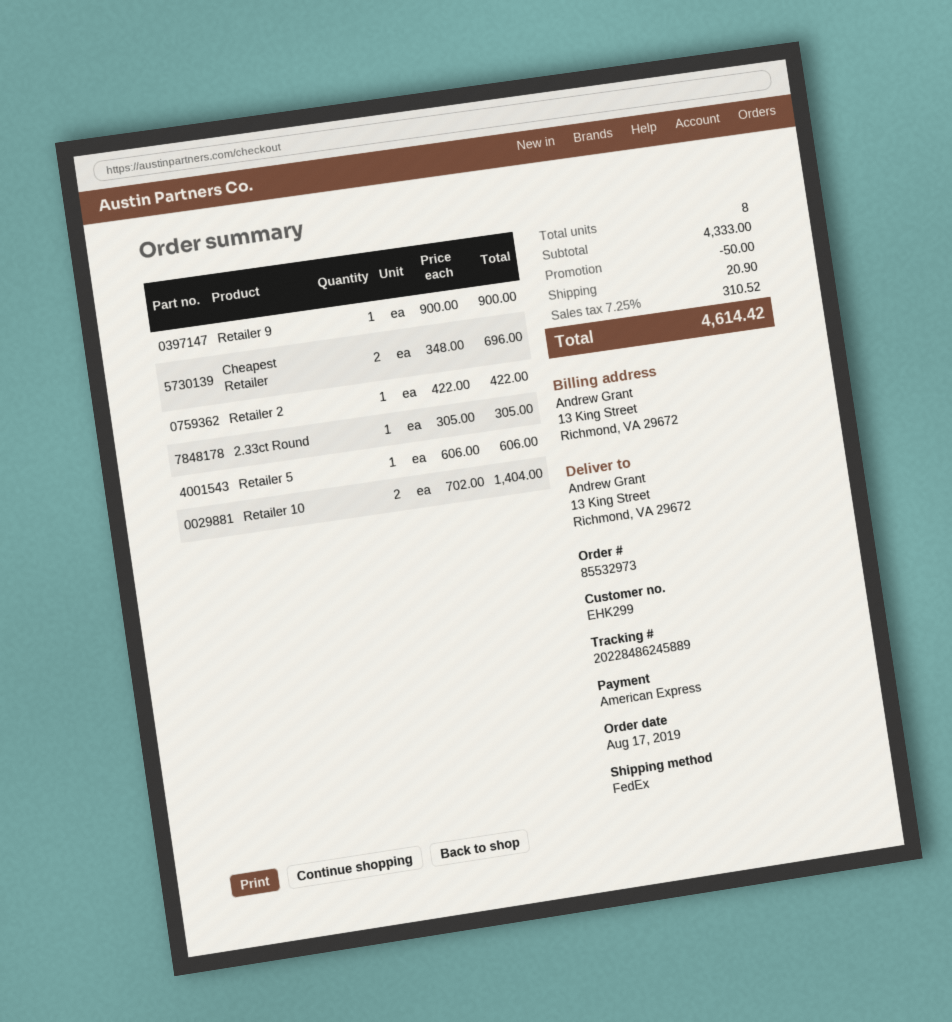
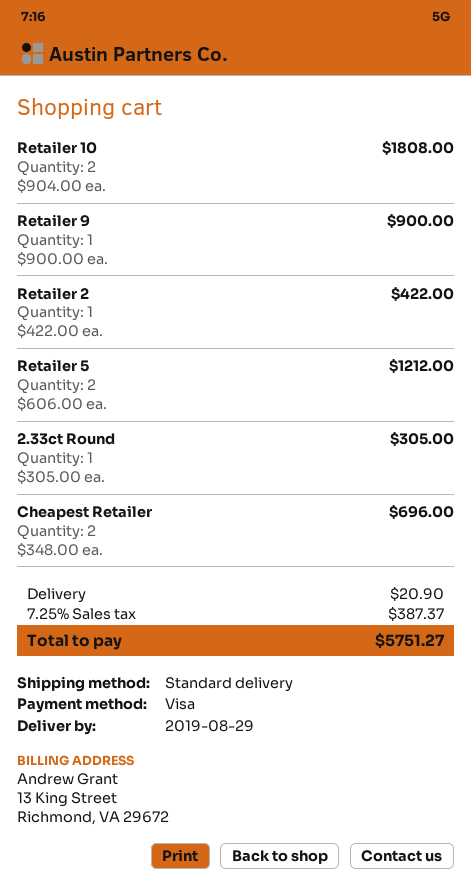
payment method: American Express -> Visa
shipping method: FedEx -> standard
Retailer 5: 1 x 606.00 = 606.00 -> 2 x 606.00 = 1212.00
Retailer 10: 2 x 702.00 = 1404.00 -> 2 x 904.00 = 1808.00
discount: 50.00 -> none
tax: 7.25% = 310.52 -> 7.25% = 387.37
total: 4614.42 -> 5751.27

